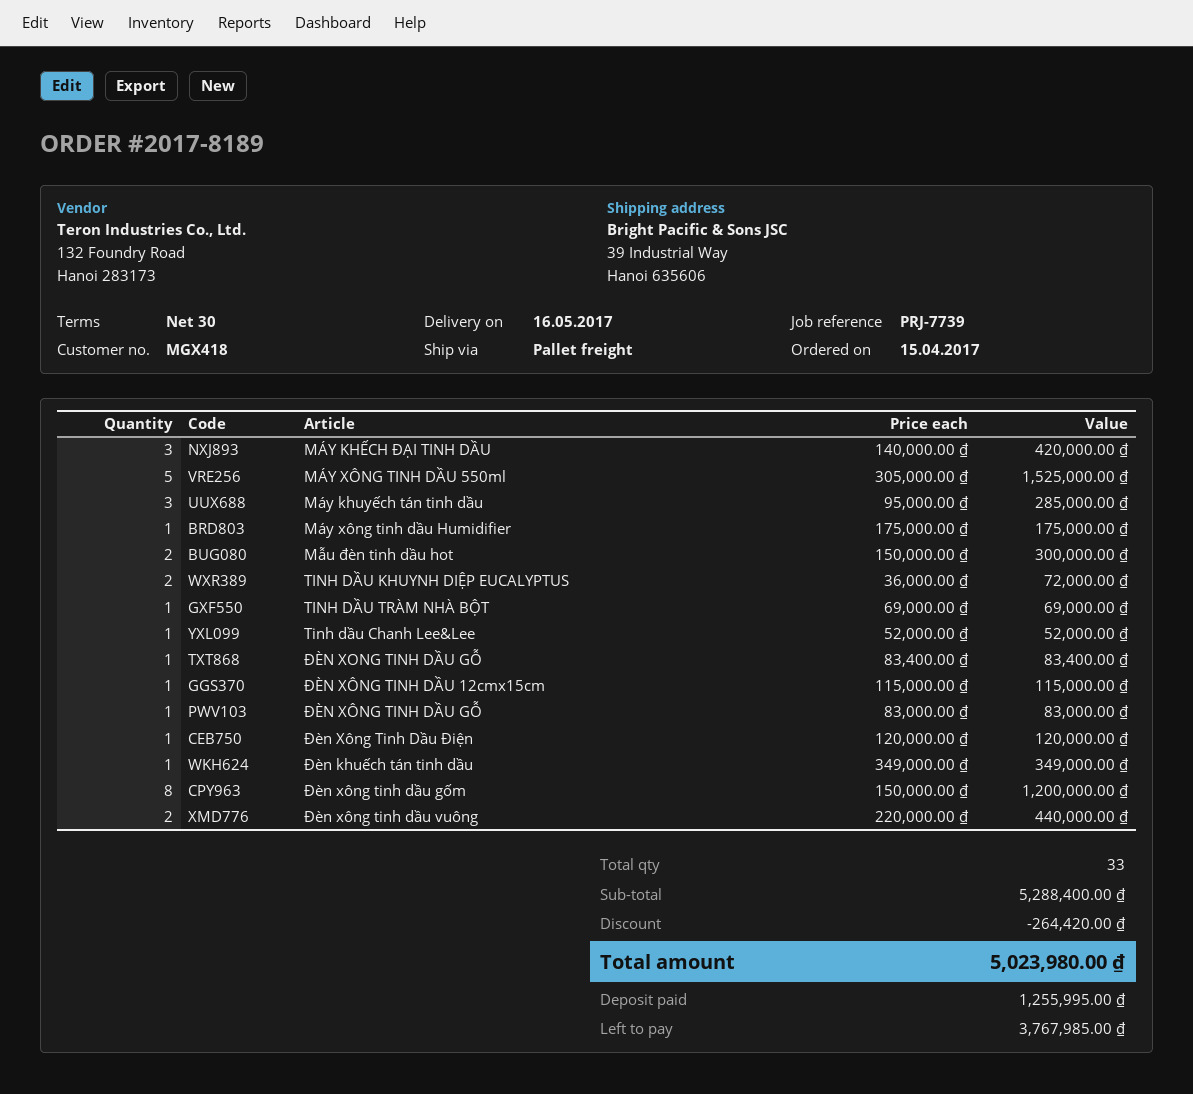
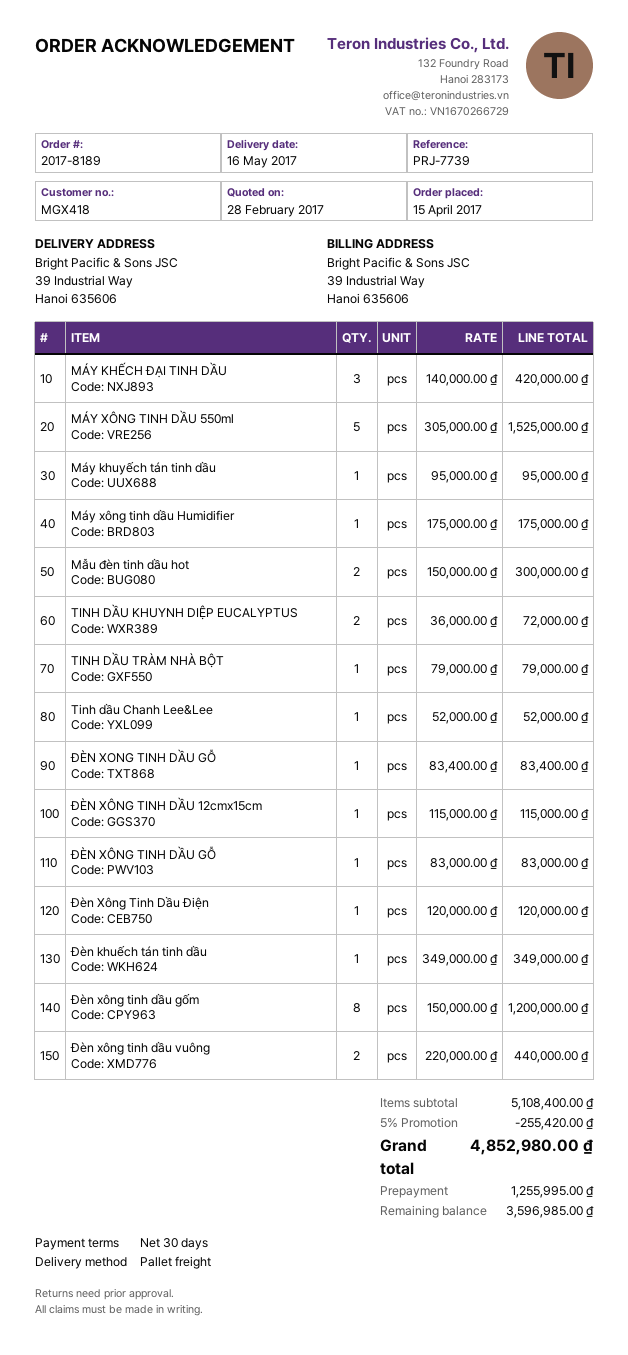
Máy khuyếch tán tinh dầu: 3 x 95000.00 = 285000.00 -> 1 x 95000.00 = 95000.00
TINH DẦU TRÀM NHÀ BỘT: 1 x 69000.00 = 69000.00 -> 1 x 79000.00 = 79000.00
subtotal: 5288400.00 -> 5108400.00
discount: 264420.00 -> 255420.00
total: 5023980.00 -> 4852980.00
balance: 3767985.00 -> 3596985.00

